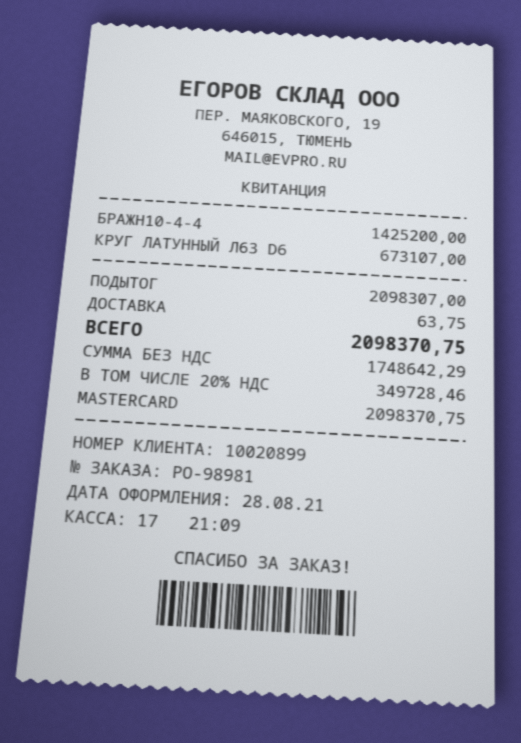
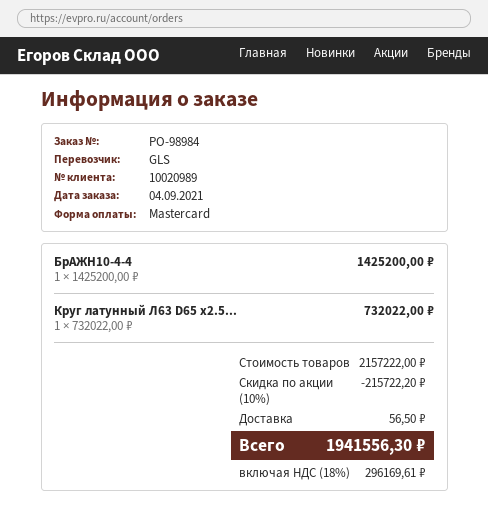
order number: PO-98981 -> PO-98984
order date: 2021-08-28 -> 2021-09-04
customer number: 10020899 -> 10020989
КРУГ ЛАТУННЫЙ Л63 D6: 1 for 673107.00 -> 1 for 732022.00
subtotal: 2098307.00 -> 2157222.00
discount: none -> 10% = 215722.20
shipping: 63.75 -> 56.50
tax: 20% = 349728.46 -> 18% = 296169.61
total: 2098370.75 -> 1941556.30

